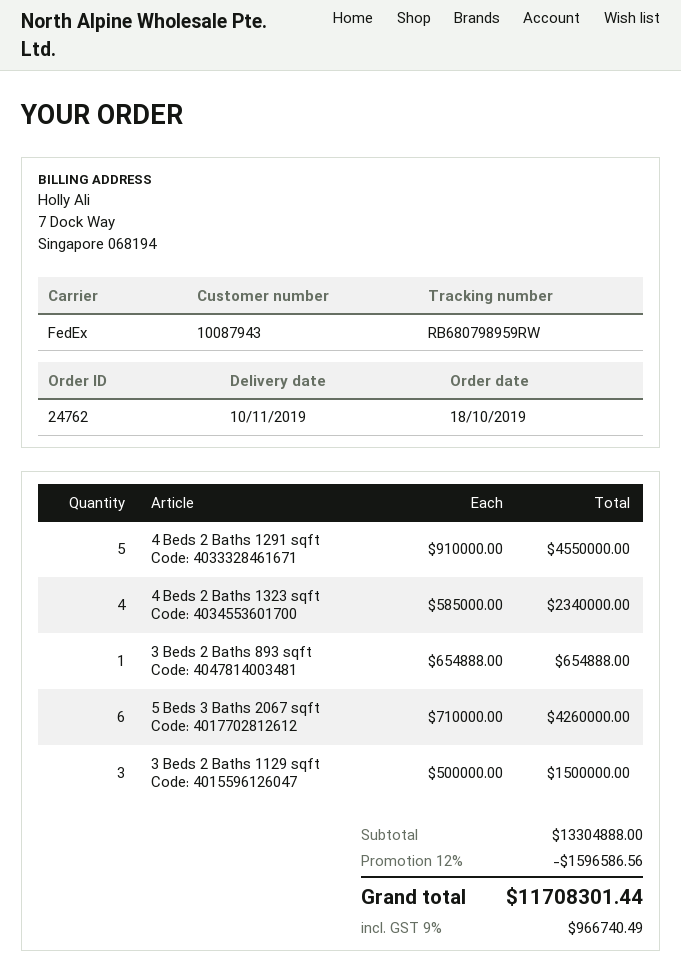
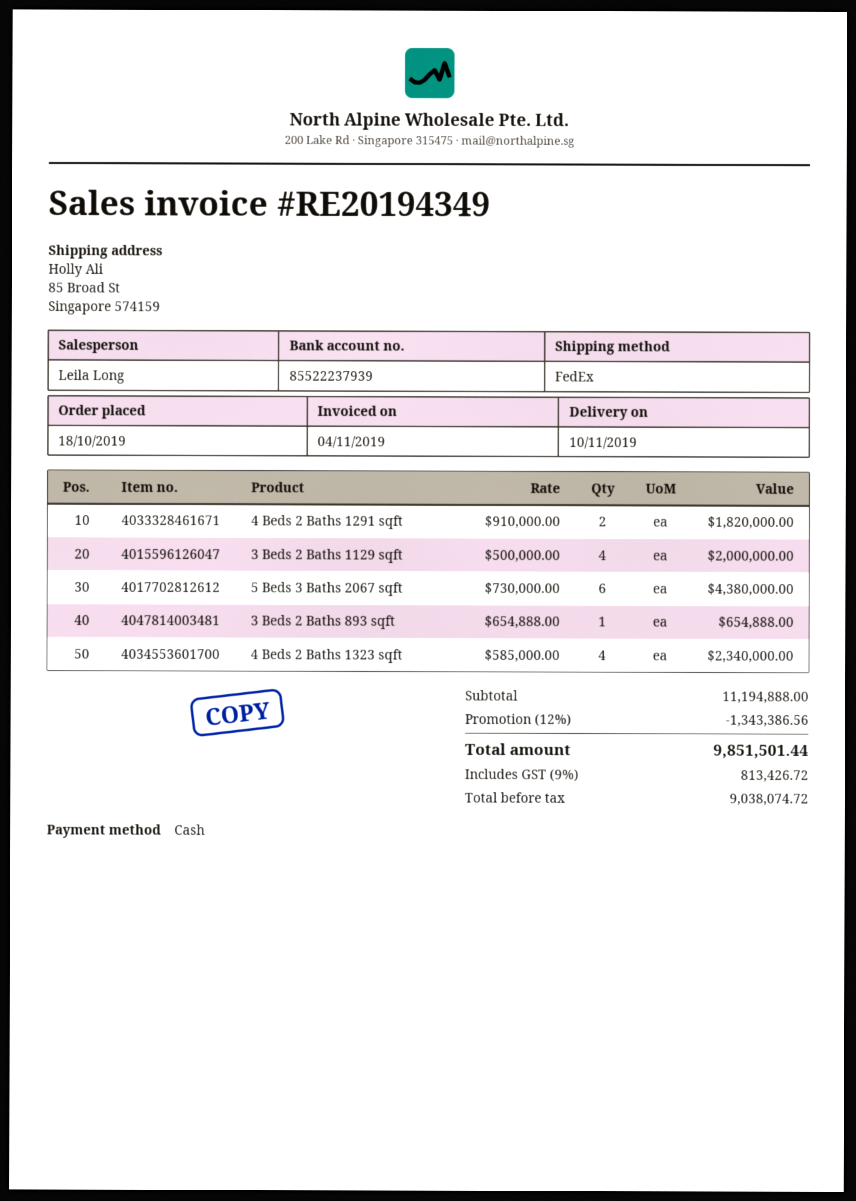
4 Beds 2 Baths 1291 sqft: 5 x 910000.00 = 4550000.00 -> 2 x 910000.00 = 1820000.00
5 Beds 3 Baths 2067 sqft: 6 x 710000.00 = 4260000.00 -> 6 x 730000.00 = 4380000.00
3 Beds 2 Baths 1129 sqft: 3 x 500000.00 = 1500000.00 -> 4 x 500000.00 = 2000000.00
subtotal: 13304888.00 -> 11194888.00
discount: 12% = 1596586.56 -> 12% = 1343386.56
tax: 9% = 966740.49 -> 9% = 813426.72
total: 11708301.44 -> 9851501.44

